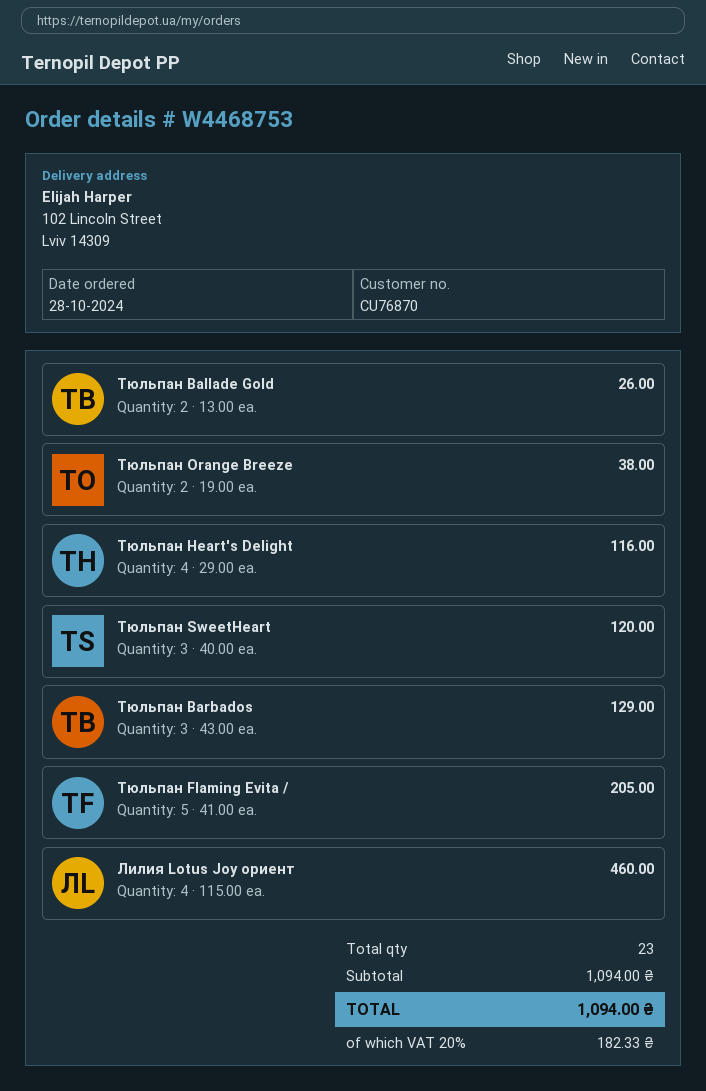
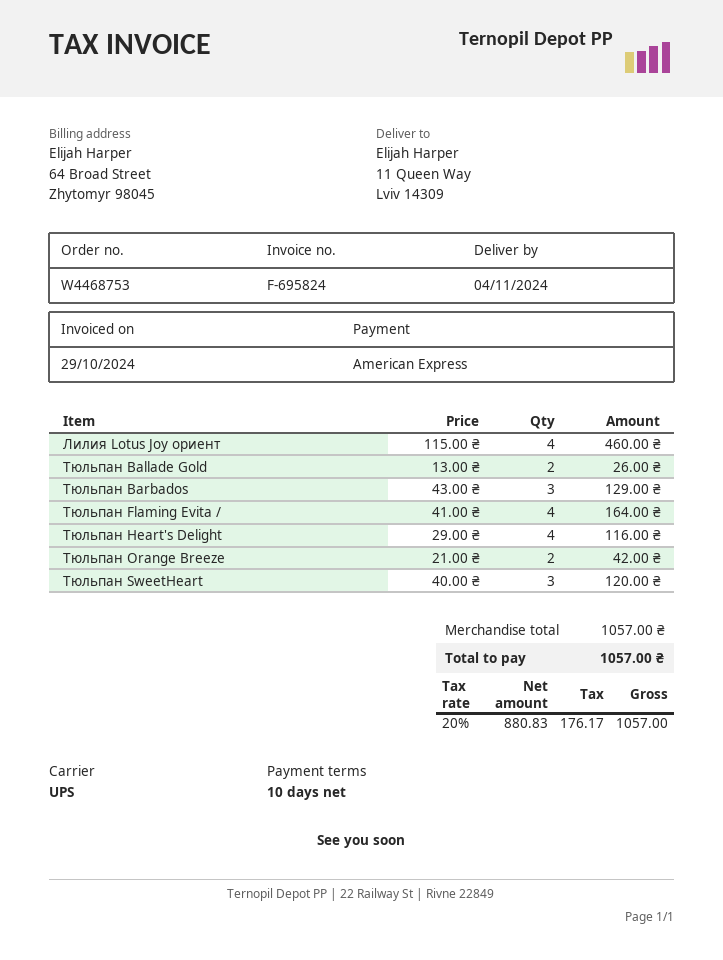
ship to: 102 Lincoln Street, Lviv 14309 -> 11 Queen Way, Lviv 14309
Тюльпан Orange Breeze: 2 x 19.00 = 38.00 -> 2 x 21.00 = 42.00
Тюльпан Flaming Evita /: 5 x 41.00 = 205.00 -> 4 x 41.00 = 164.00
subtotal: 1094.00 -> 1057.00
tax: 20% = 182.33 -> 20% = 176.17
total: 1094.00 -> 1057.00

